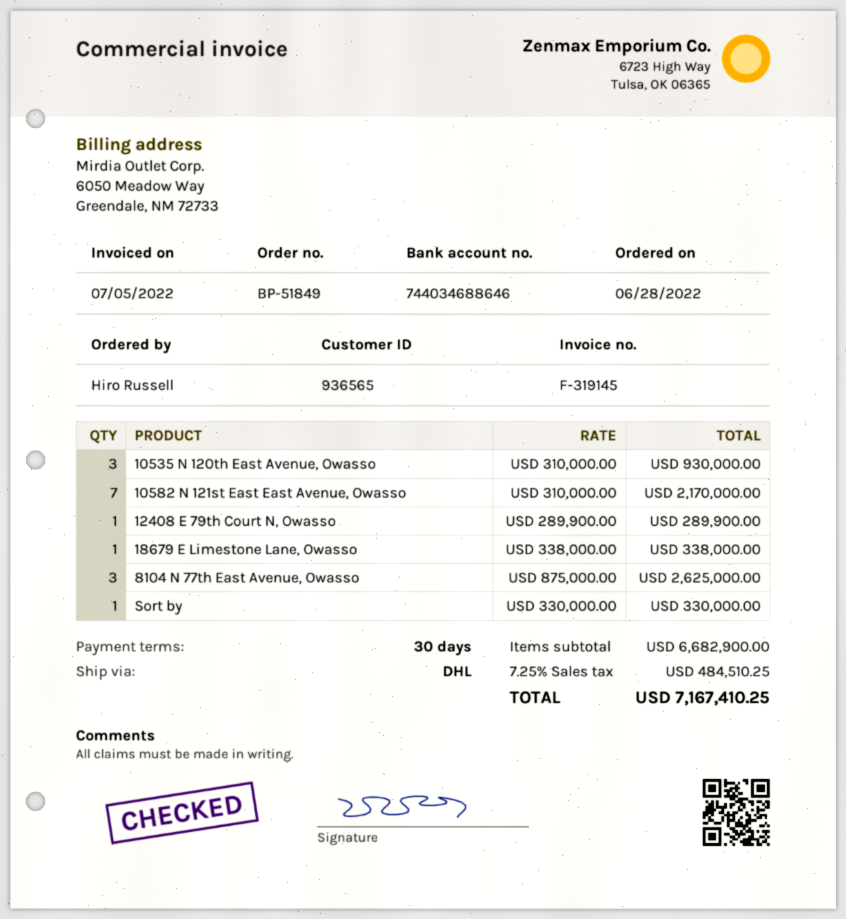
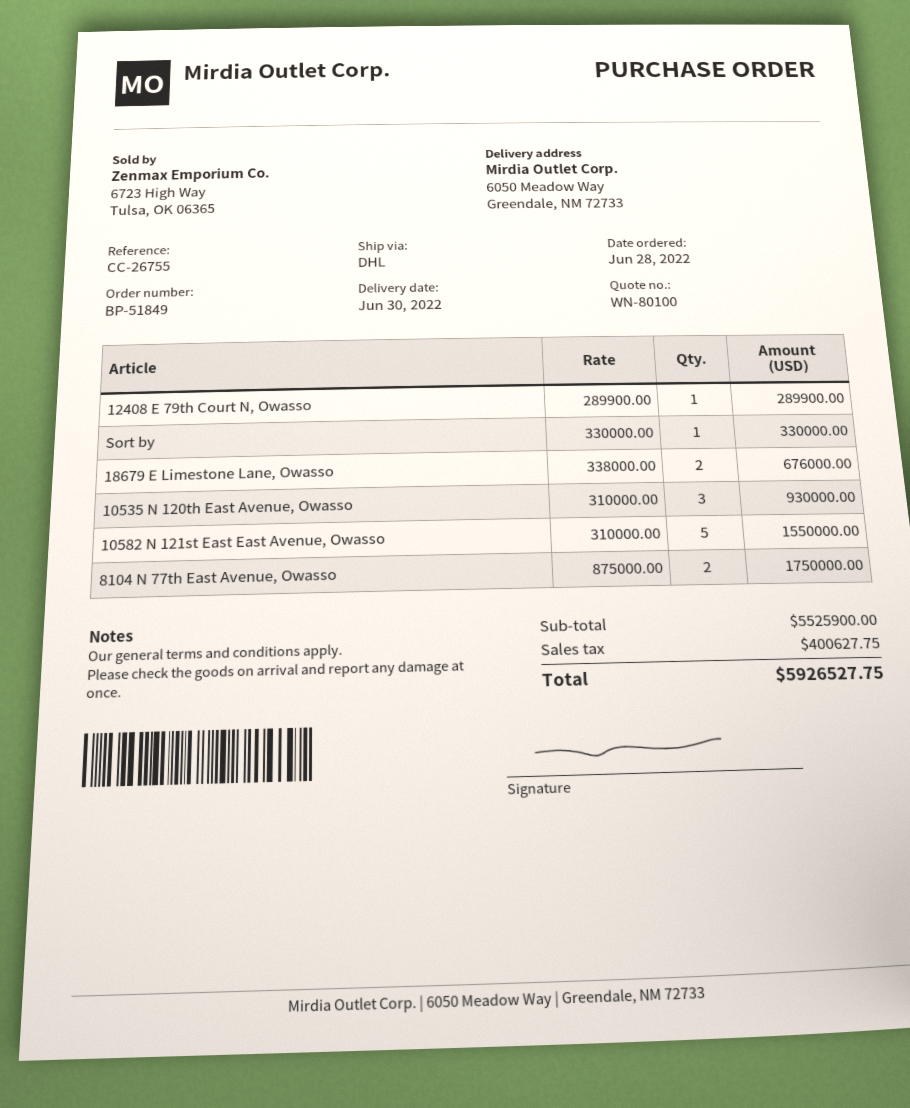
10582 N 121st East East Avenue, Owasso: 7 x 310000.00 = 2170000.00 -> 5 x 310000.00 = 1550000.00
18679 E Limestone Lane, Owasso: 1 x 338000.00 = 338000.00 -> 2 x 338000.00 = 676000.00
8104 N 77th East Avenue, Owasso: 3 x 875000.00 = 2625000.00 -> 2 x 875000.00 = 1750000.00
subtotal: 6682900.00 -> 5525900.00
tax: 484510.25 -> 400627.75
total: 7167410.25 -> 5926527.75

